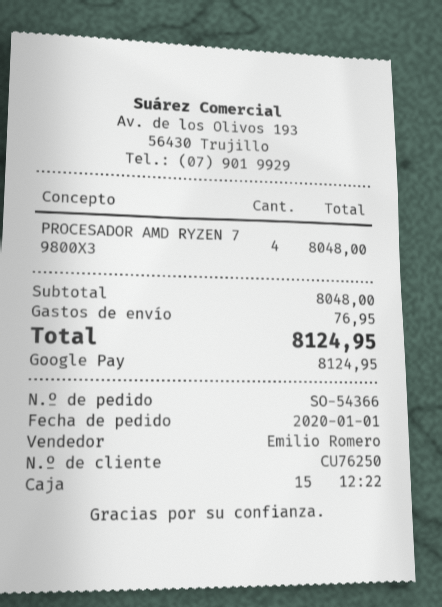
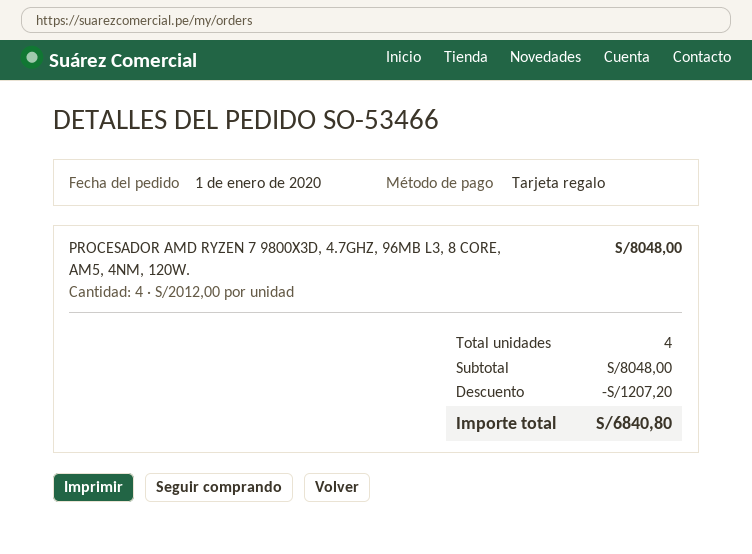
order number: SO-54366 -> SO-53466
payment method: Google Pay -> gift card
discount: none -> 1207.20
shipping: 76.95 -> none
total: 8124.95 -> 6840.80

